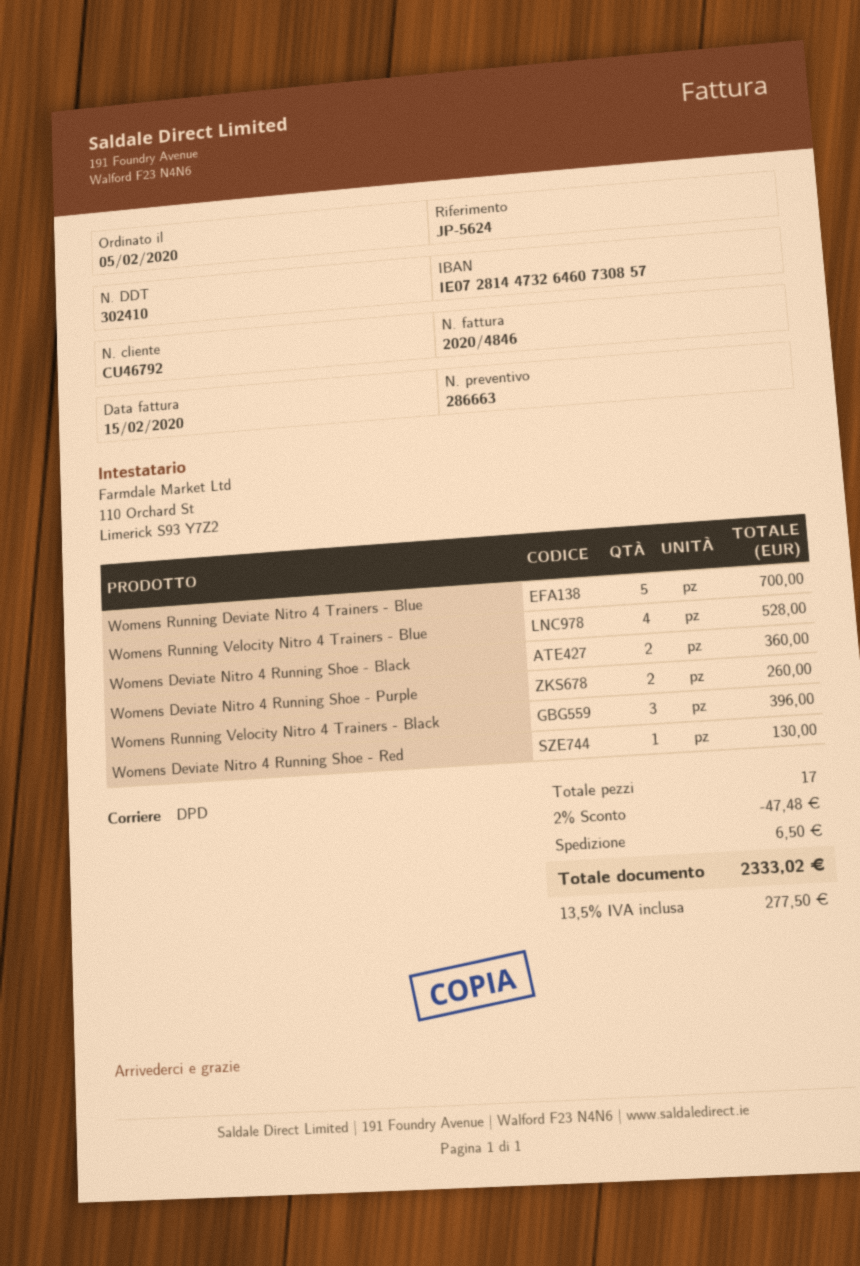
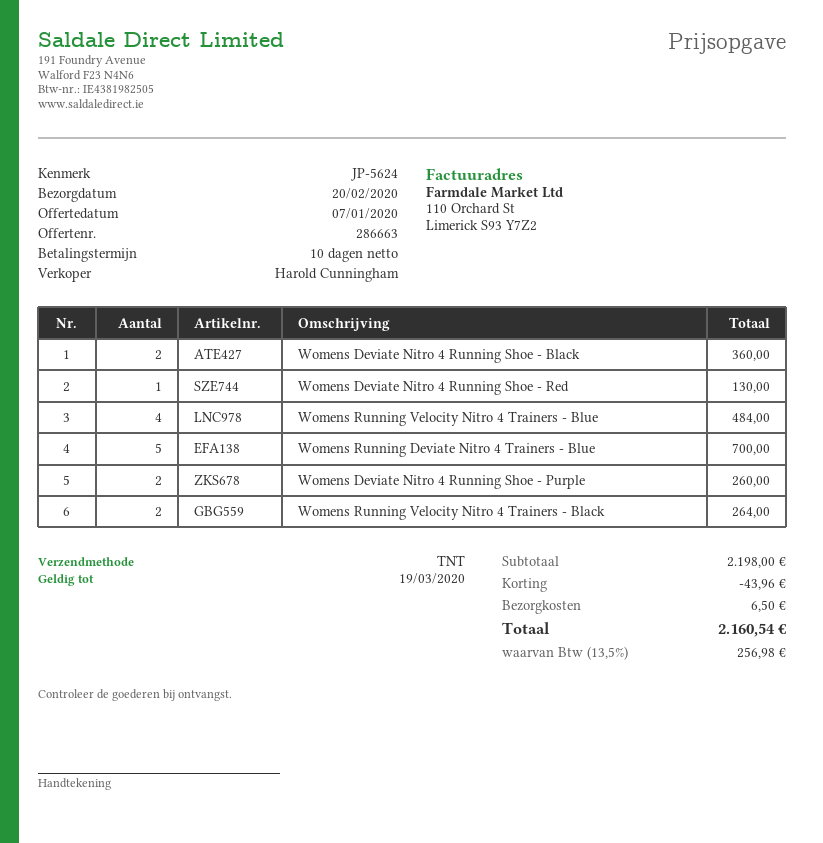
shipping method: DPD -> TNT
Womens Running Velocity Nitro 4 Trainers - Blue: 4 for 528.00 -> 4 for 484.00
Womens Running Velocity Nitro 4 Trainers - Black: 3 for 396.00 -> 2 for 264.00
discount: 47.48 -> 43.96
tax: 13.5% = 277.50 -> 13.5% = 256.98
total: 2333.02 -> 2160.54

